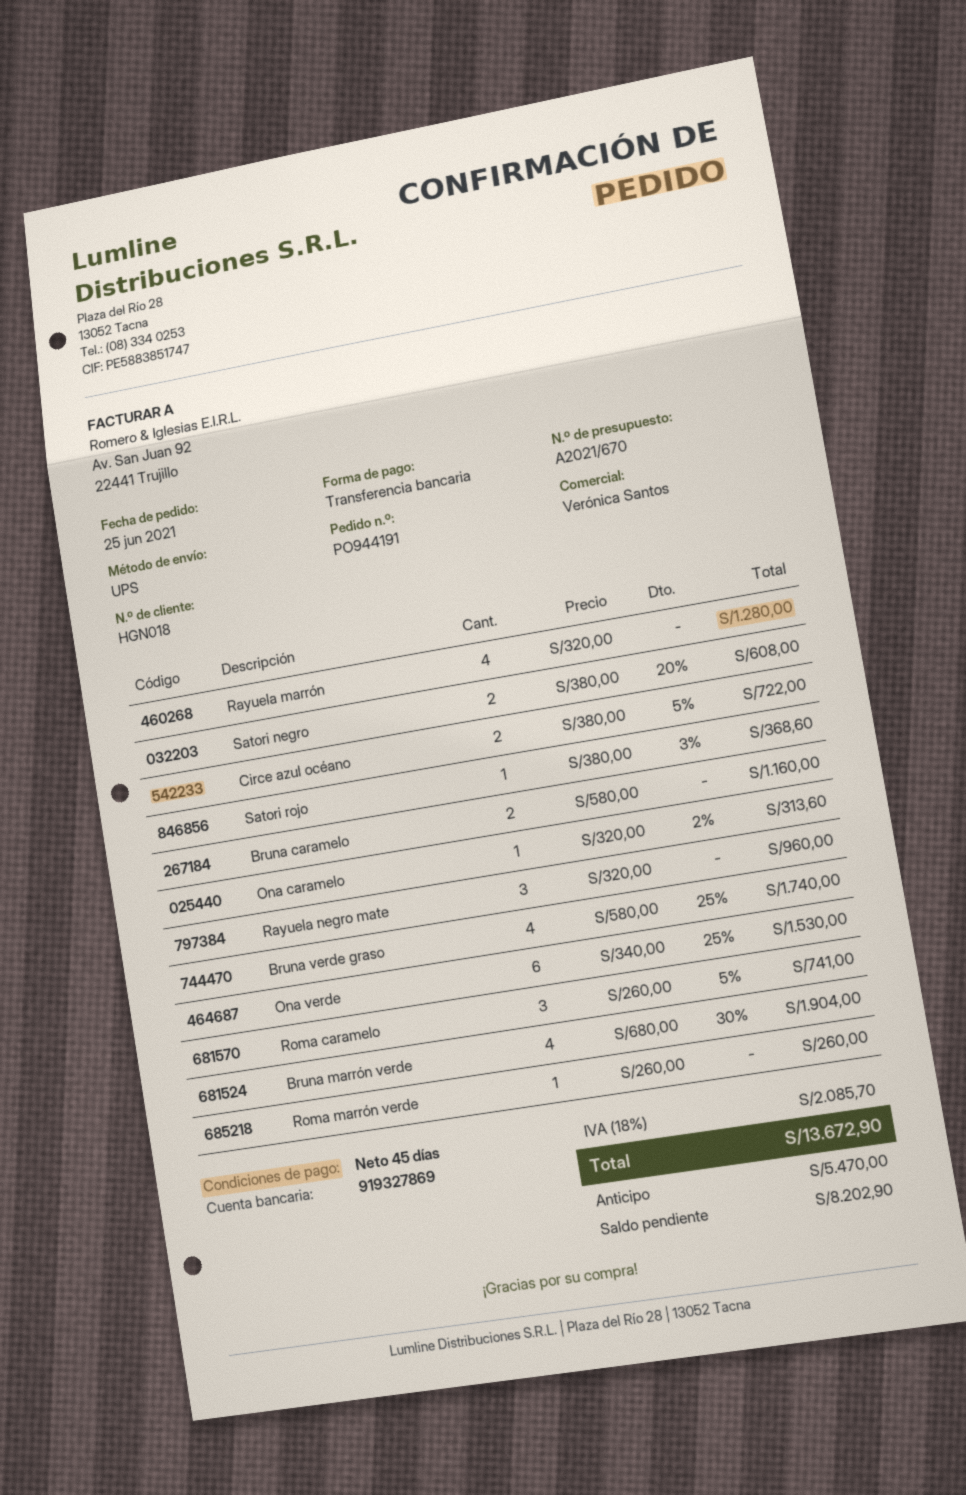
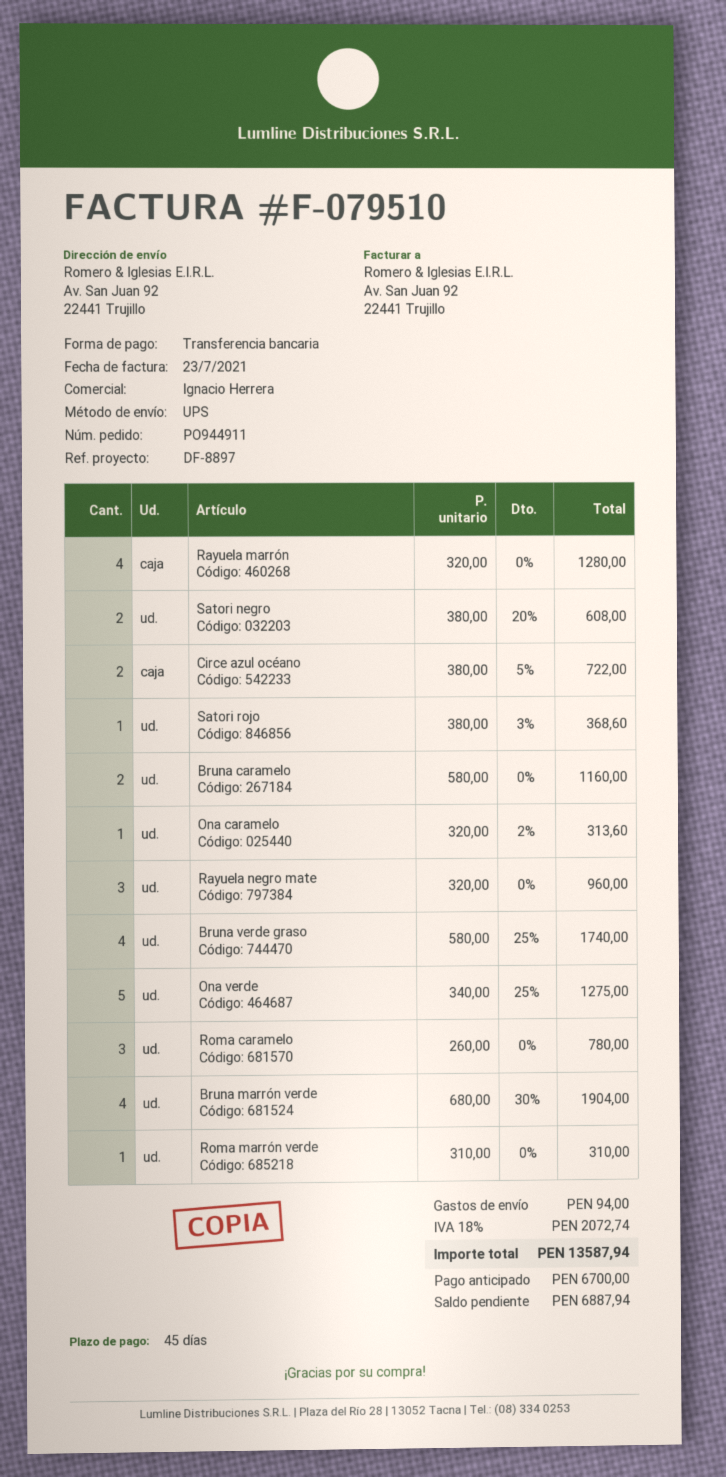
order number: PO944191 -> PO944911
sales rep: Verónica Santos -> Ignacio Herrera
Ona verde: 6 x 340.00 - 25% = 1530.00 -> 5 x 340.00 - 25% = 1275.00
Roma caramelo: 3 x 260.00 - 5% = 741.00 -> 3 x 260.00 = 780.00
Roma marrón verde: 1 x 260.00 = 260.00 -> 1 x 310.00 = 310.00
shipping: none -> 94.00
tax: 18% = 2085.70 -> 18% = 2072.74
total: 13672.90 -> 13587.94
deposit: 5470.00 -> 6700.00
balance: 8202.90 -> 6887.94

